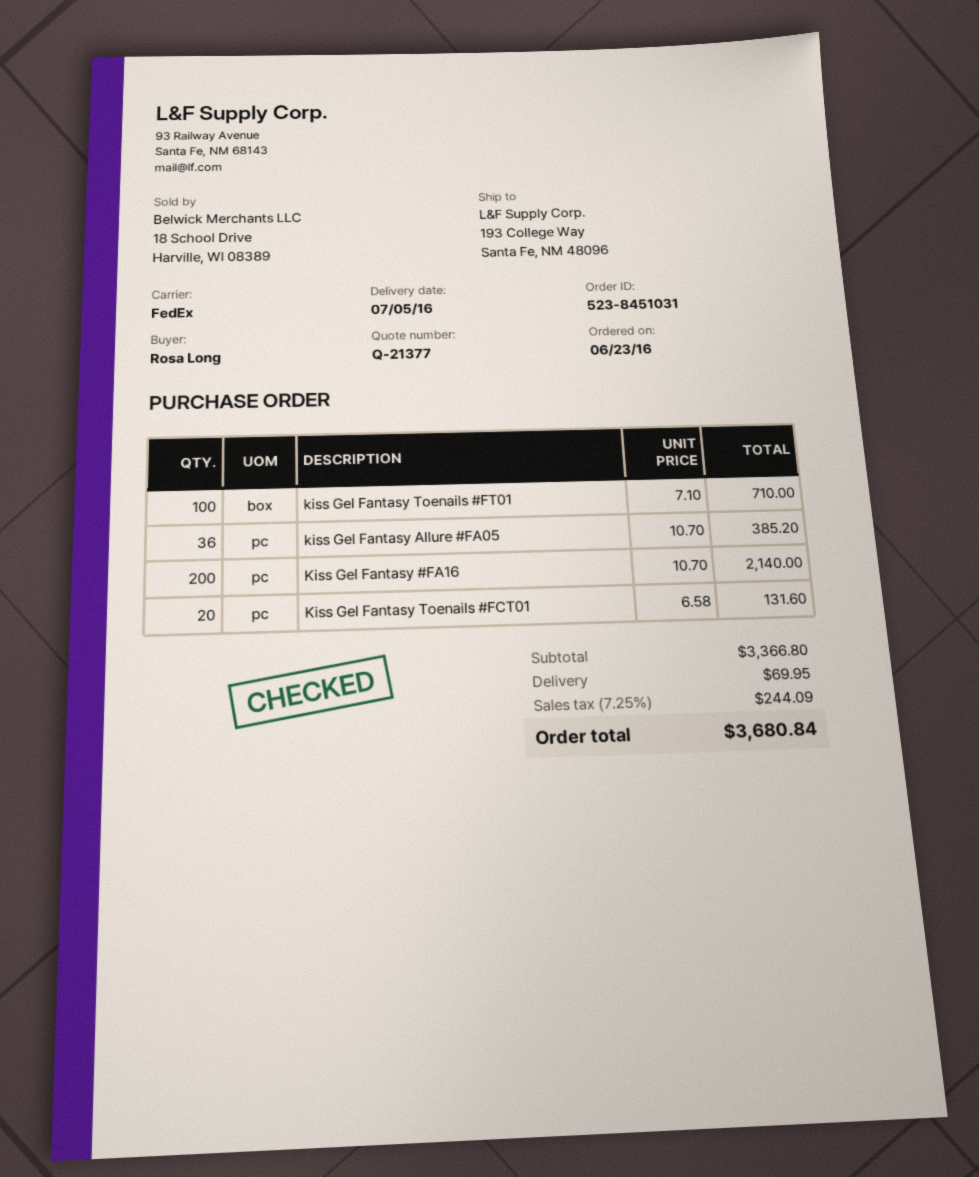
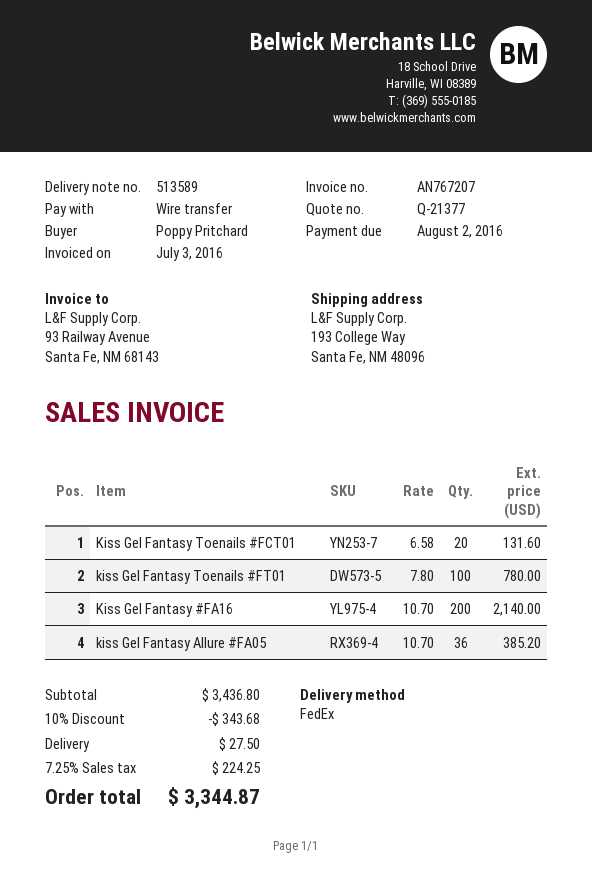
ordered by: Rosa Long -> Poppy Pritchard
kiss Gel Fantasy Toenails #FT01: 100 x 7.10 = 710.00 -> 100 x 7.80 = 780.00
subtotal: 3366.80 -> 3436.80
discount: none -> 10% = 343.68
shipping: 69.95 -> 27.50
tax: 7.25% = 244.09 -> 7.25% = 224.25
total: 3680.84 -> 3344.87

